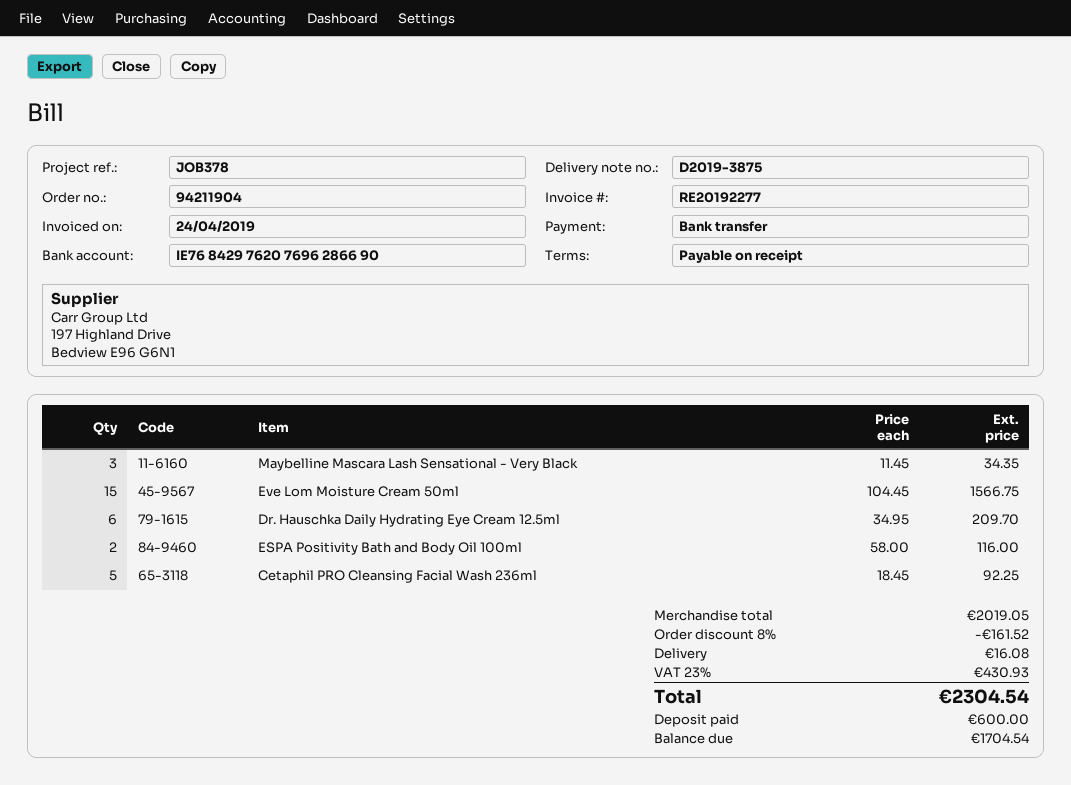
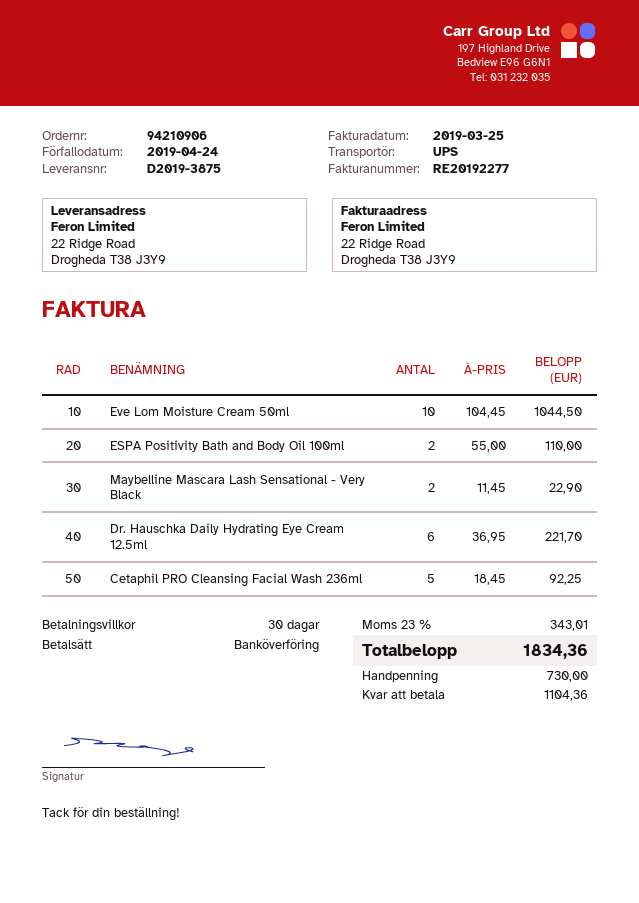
order number: 94211904 -> 94210906
invoice date: 2019-04-24 -> 2019-03-25
payment terms: on receipt -> 30 days
Maybelline Mascara Lash Sensational - Very Black: 3 x 11.45 = 34.35 -> 2 x 11.45 = 22.90
Eve Lom Moisture Cream 50ml: 15 x 104.45 = 1566.75 -> 10 x 104.45 = 1044.50
Dr. Hauschka Daily Hydrating Eye Cream 12.5ml: 6 x 34.95 = 209.70 -> 6 x 36.95 = 221.70
ESPA Positivity Bath and Body Oil 100ml: 2 x 58.00 = 116.00 -> 2 x 55.00 = 110.00
discount: 8% = 161.52 -> none
shipping: 16.08 -> none
tax: 23% = 430.93 -> 23% = 343.01
total: 2304.54 -> 1834.36
deposit: 600.00 -> 730.00
balance: 1704.54 -> 1104.36

